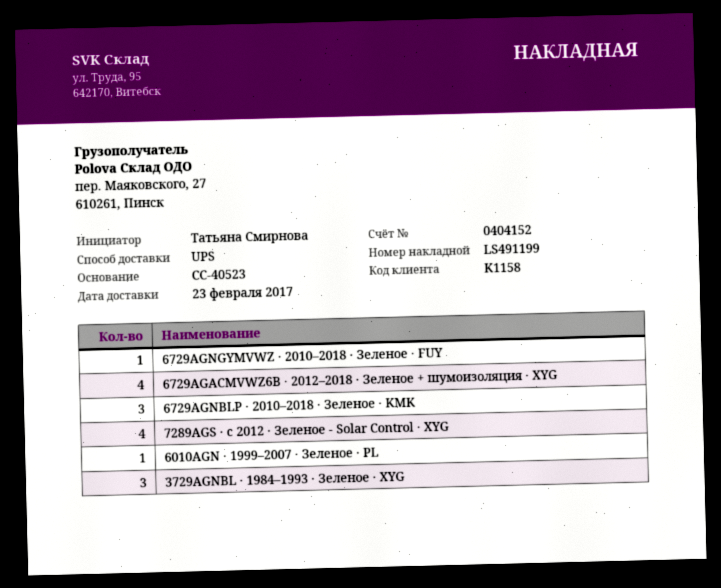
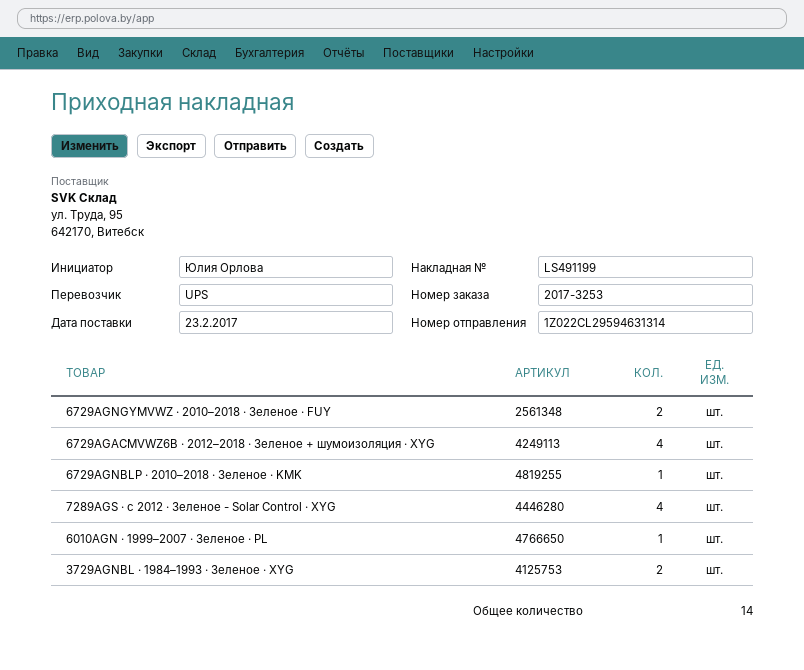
ordered by: Татьяна Смирнова -> Юлия Орлова
6729AGNGYMVWZ · 2010–2018 · Зеленое · FUY: 1 -> 2
6729AGNBLP · 2010–2018 · Зеленое · KMK: 3 -> 1
3729AGNBL · 1984–1993 · Зеленое · XYG: 3 -> 2

